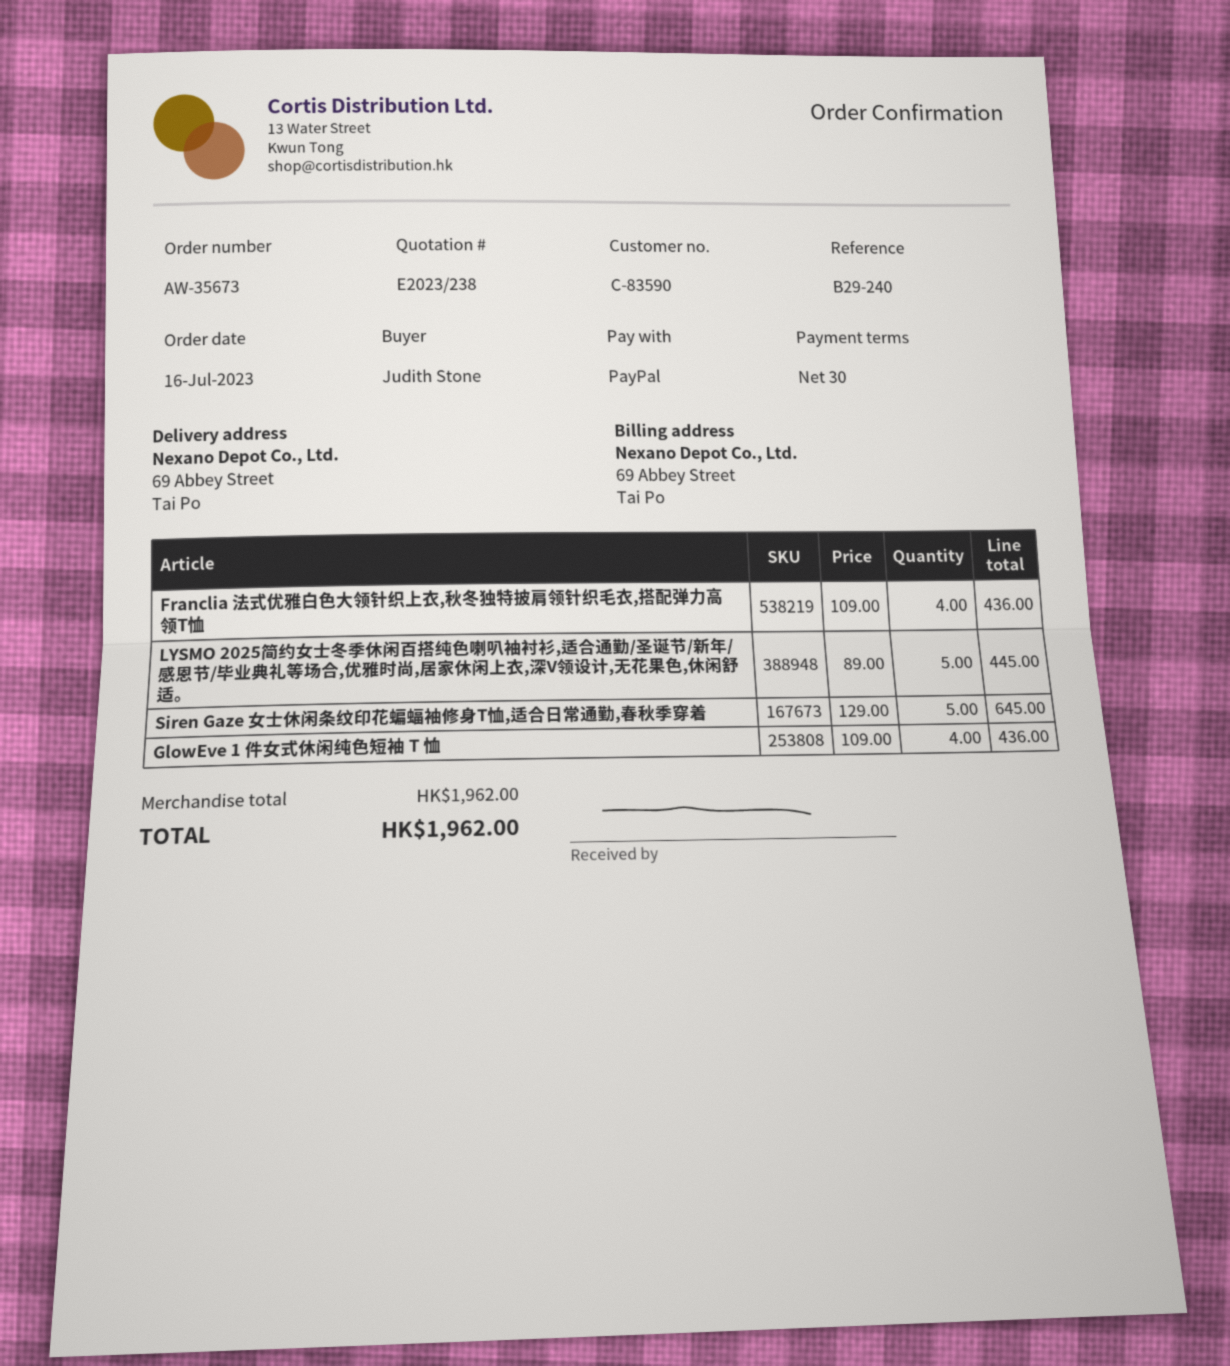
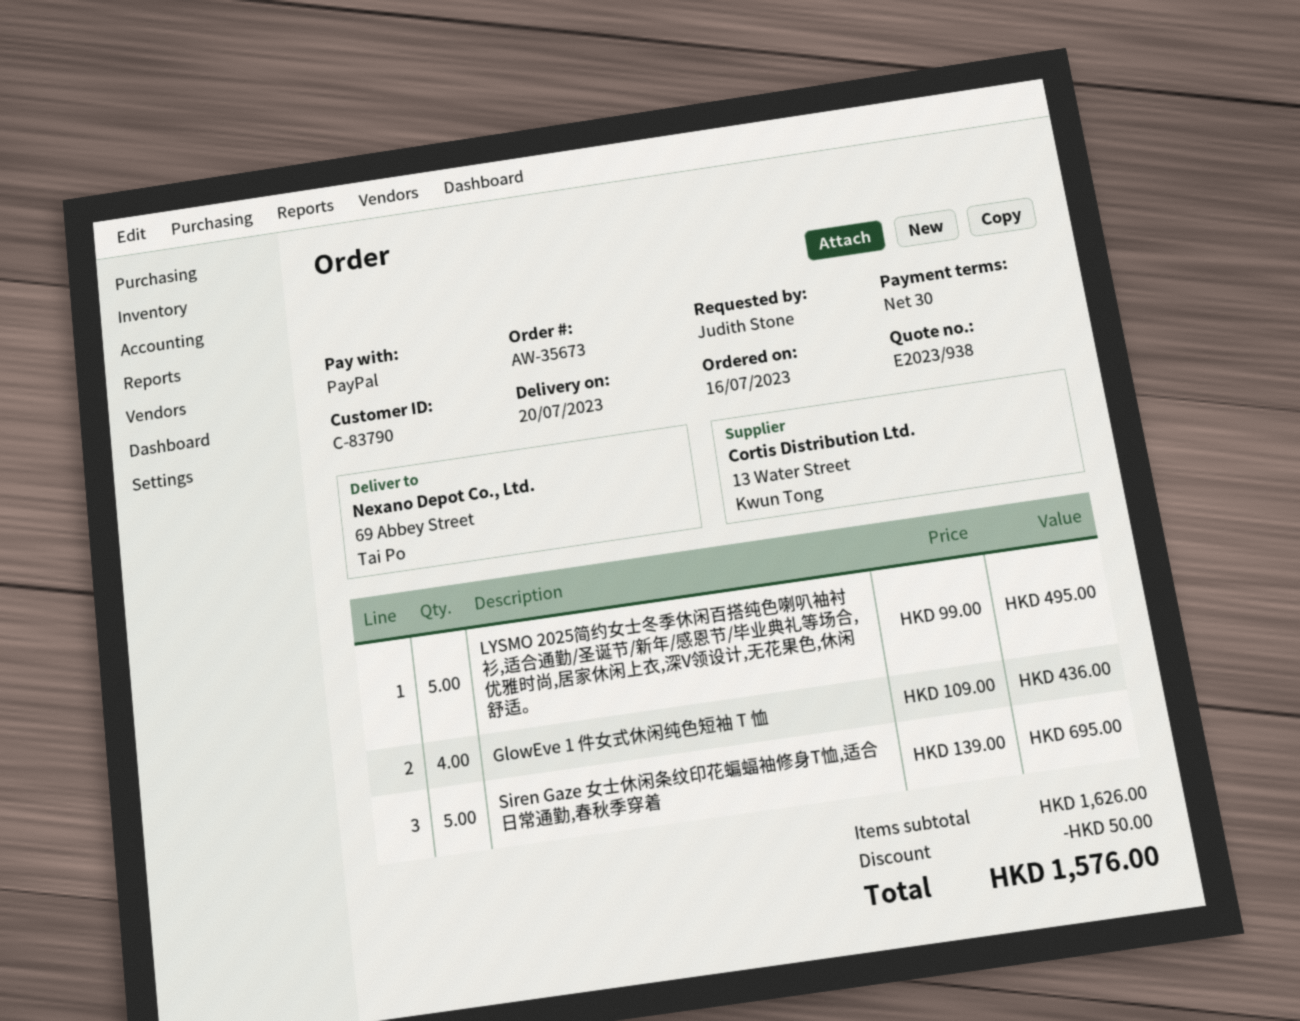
quote number: E2023/238 -> E2023/938
customer number: C-83590 -> C-83790
Franclia 法式优雅白色大领针织上衣,秋冬独特披肩领针织毛衣,搭配弹力高领T恤: 4 x 109.00 = 436.00 -> none
LYSMO 2025简约女士冬季休闲百搭纯色喇叭袖衬衫,适合通勤/圣诞节/新年/感恩节/毕业典礼等场合,优雅时尚,居家休闲上衣,深V领设计,无花果色,休闲舒适。: 5 x 89.00 = 445.00 -> 5 x 99.00 = 495.00
Siren Gaze 女士休闲条纹印花蝙蝠袖修身T恤,适合日常通勤,春秋季穿着: 5 x 129.00 = 645.00 -> 5 x 139.00 = 695.00
subtotal: 1962.00 -> 1626.00
discount: none -> 50.00
total: 1962.00 -> 1576.00

